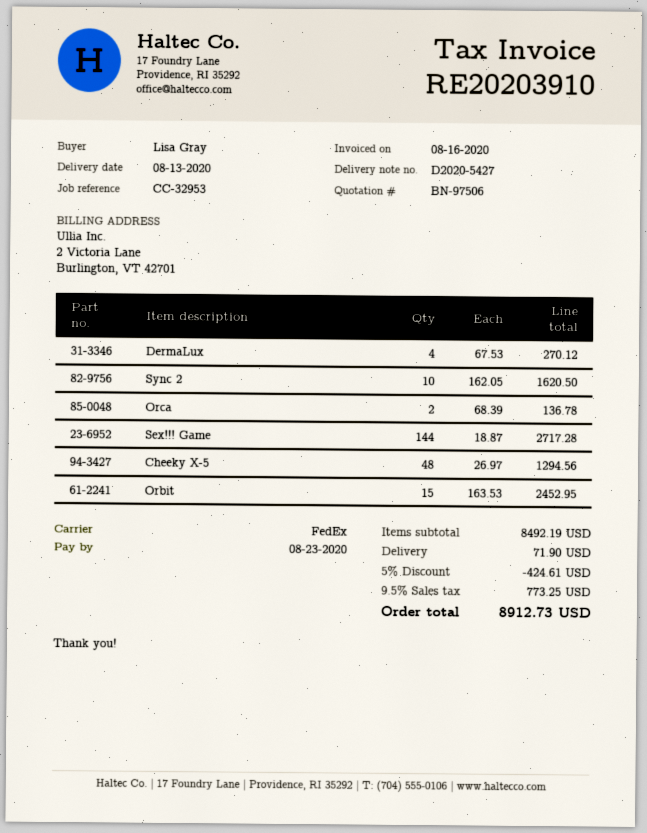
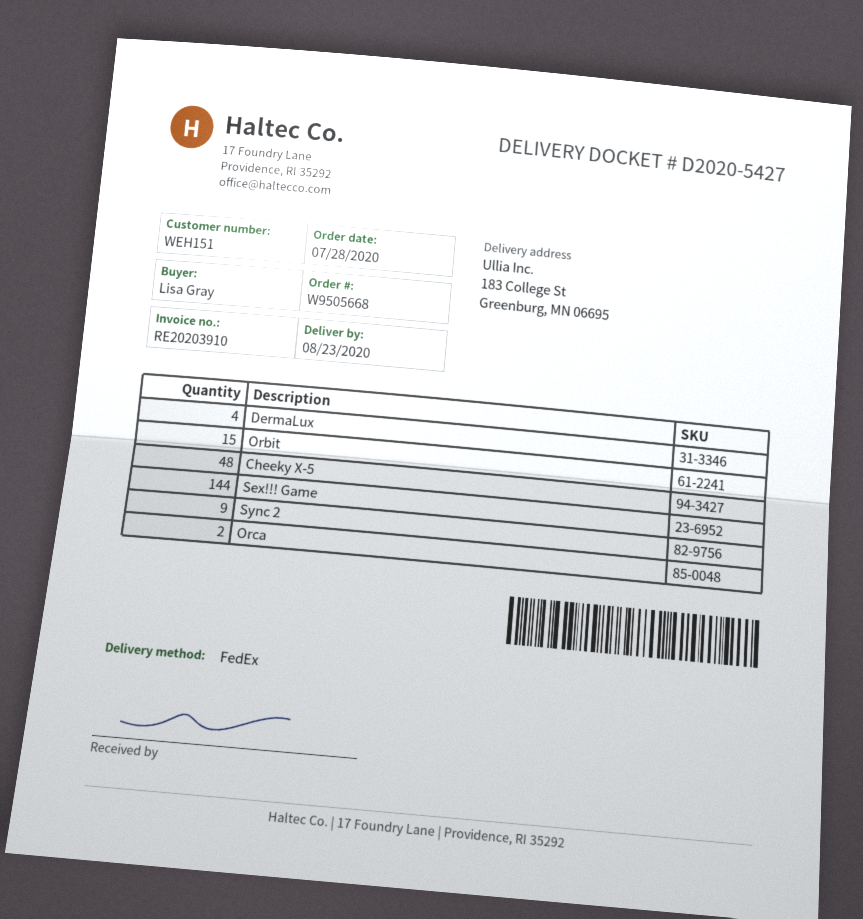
delivery date: 2020-08-13 -> 2020-08-23
Sync 2: 10 -> 9

